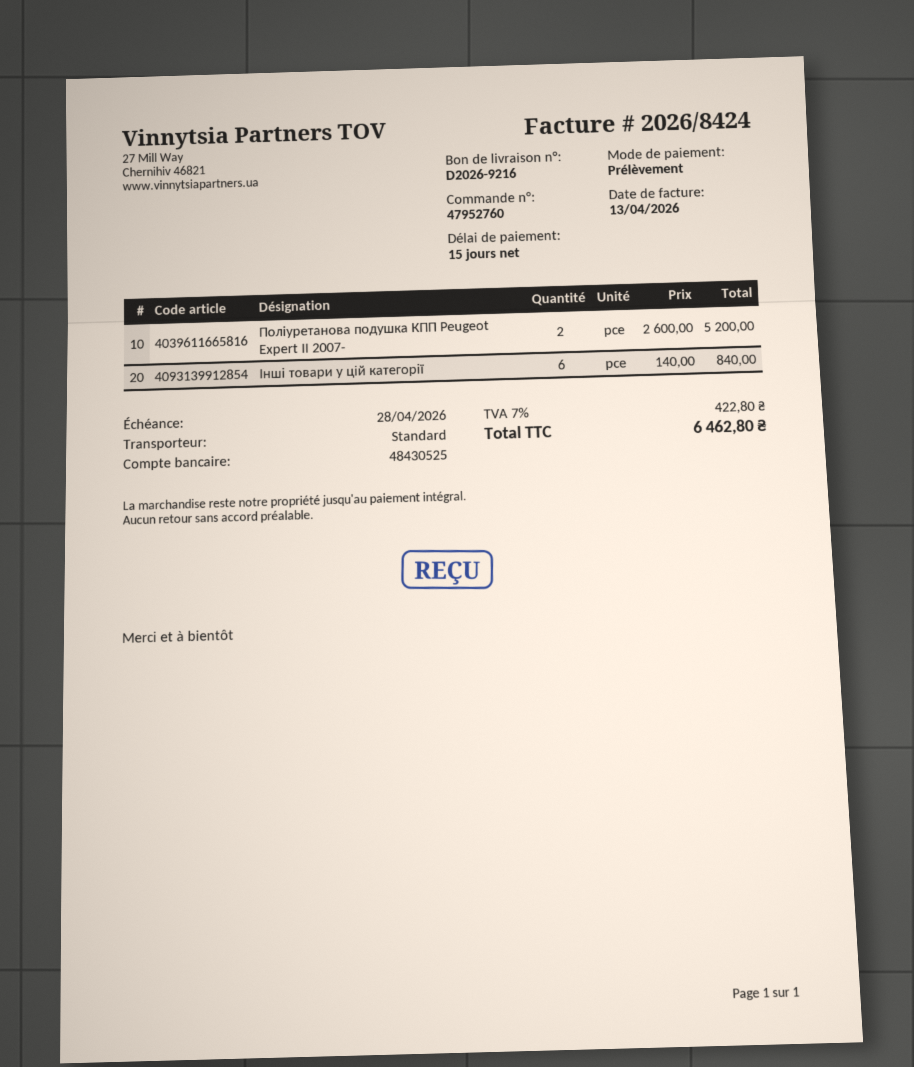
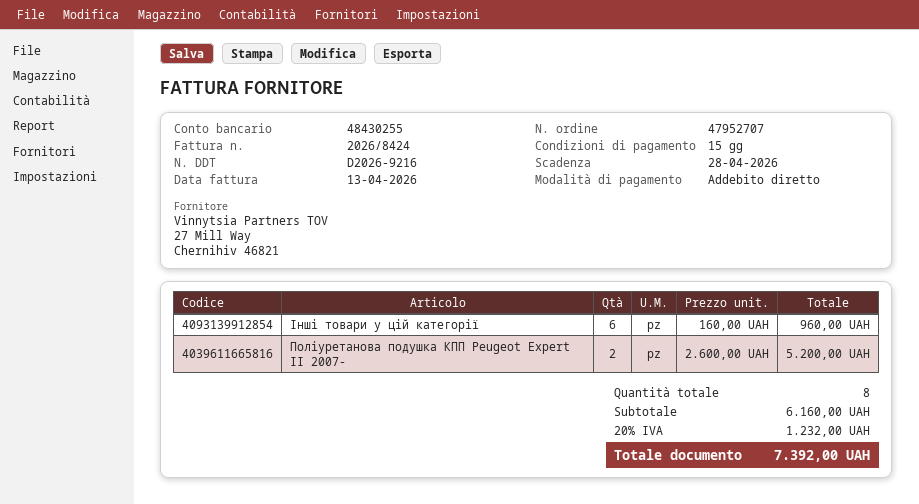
order number: 47952760 -> 47952707
bank account: 48430525 -> 48430255
Інші товари у цій категорії: 6 x 140.00 = 840.00 -> 6 x 160.00 = 960.00
tax: 7% = 422.80 -> 20% = 1232.00
total: 6462.80 -> 7392.00

